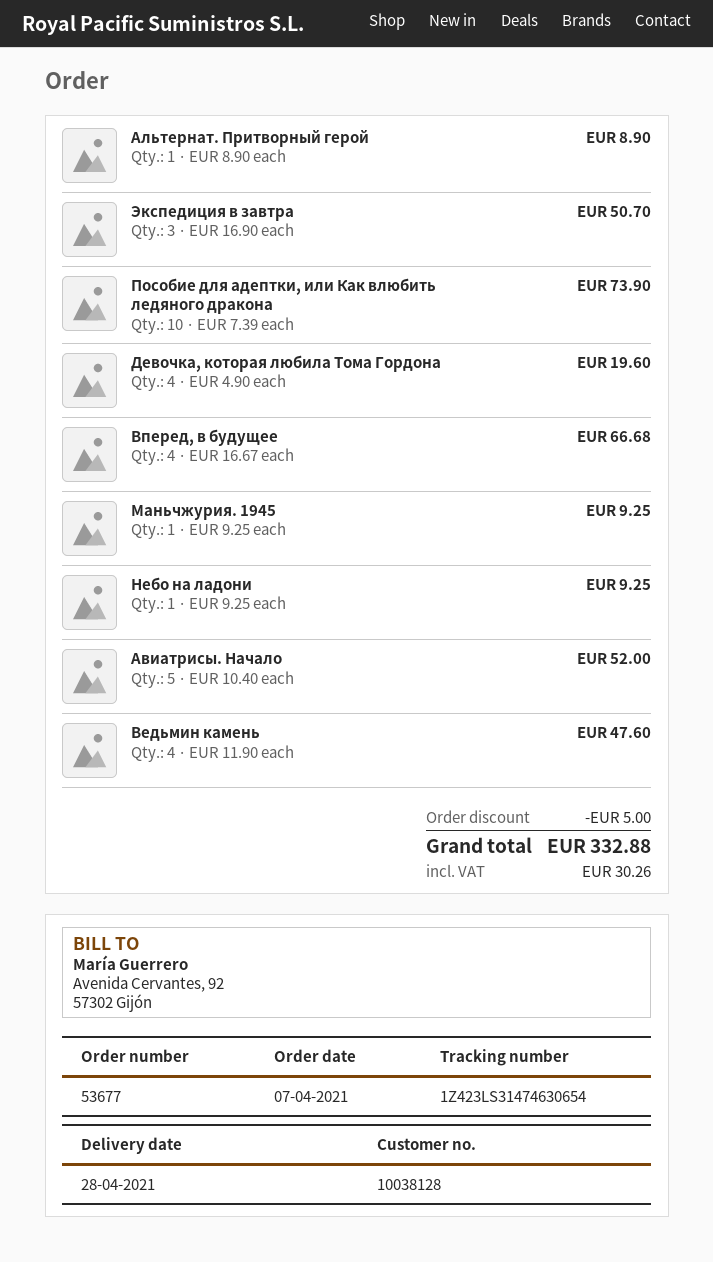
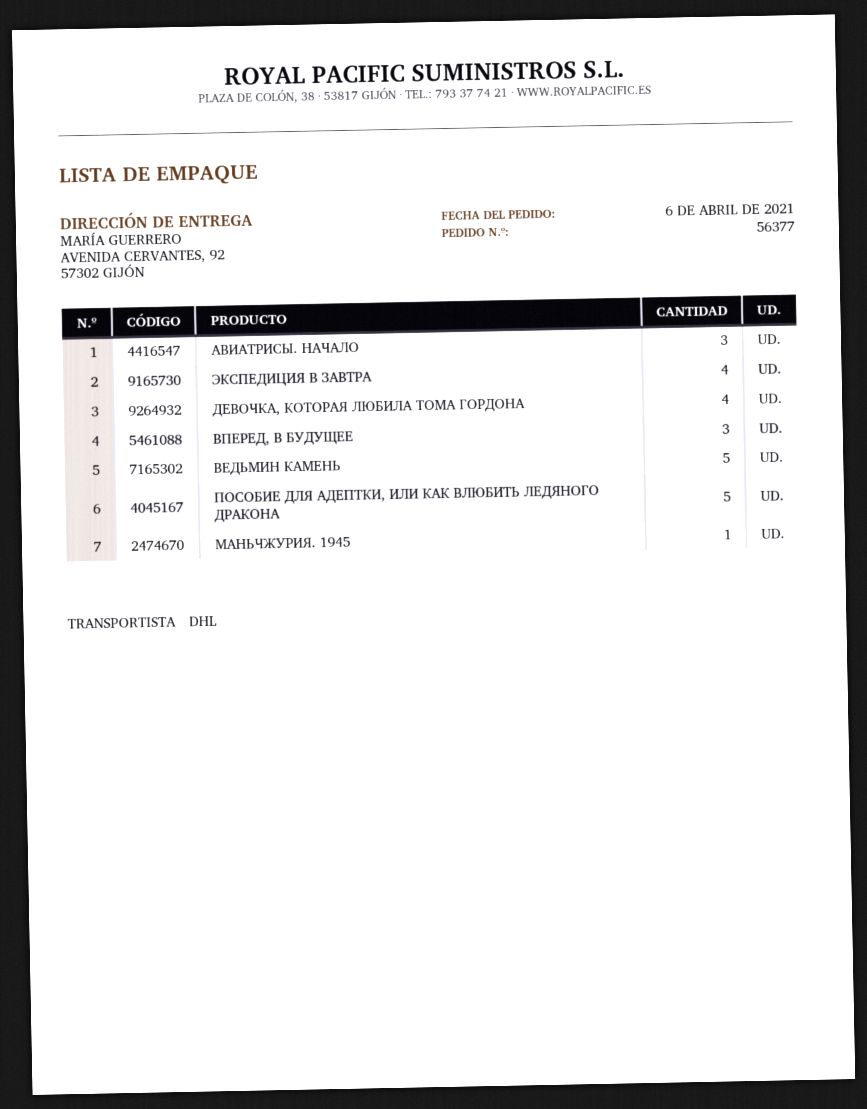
order number: 53677 -> 56377
order date: 2021-04-07 -> 2021-04-06
Альтернат. Притворный герой: 1 -> none
Экспедиция в завтра: 3 -> 4
Пособие для адептки, или Как влюбить ледяного дракона: 10 -> 5
Вперед, в будущее: 4 -> 3
Небо на ладони: 1 -> none
Авиатрисы. Начало: 5 -> 3
Ведьмин камень: 4 -> 5

